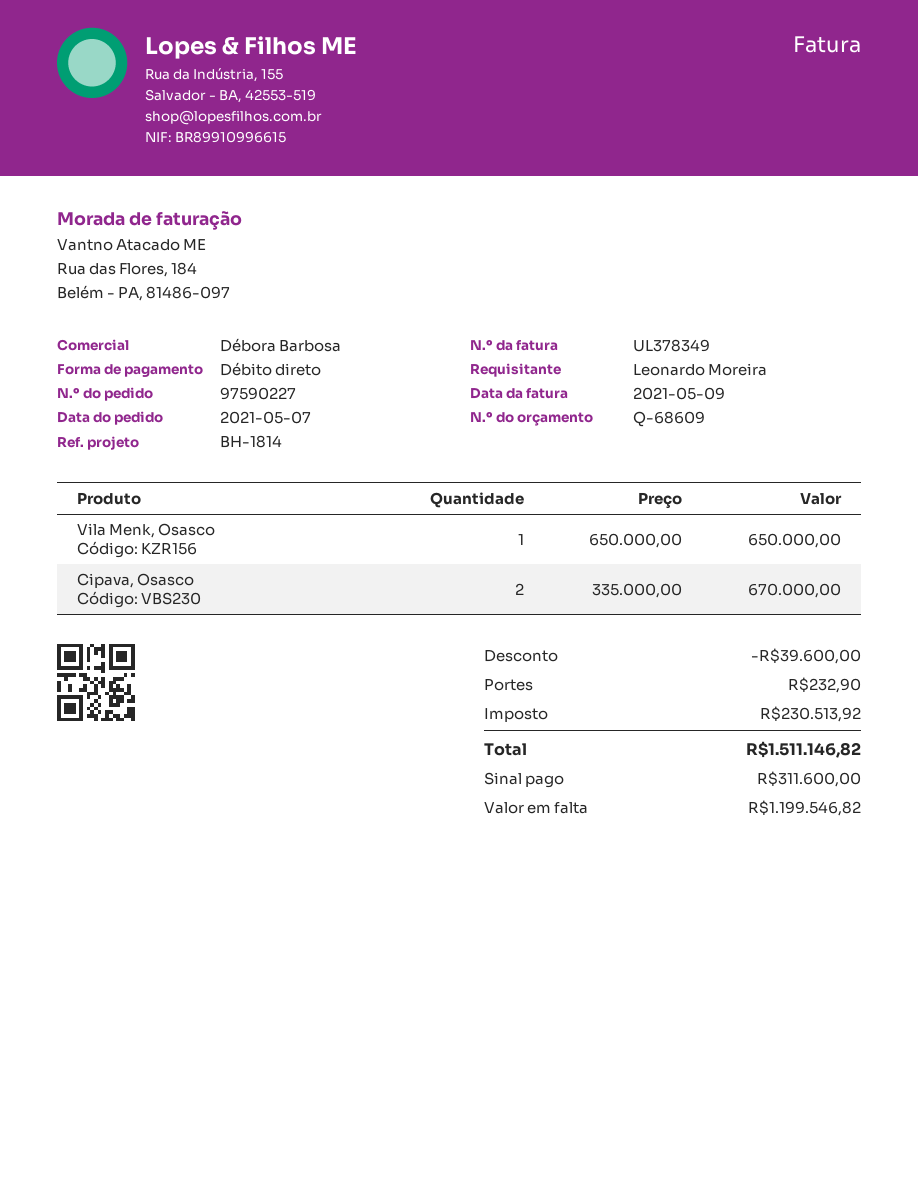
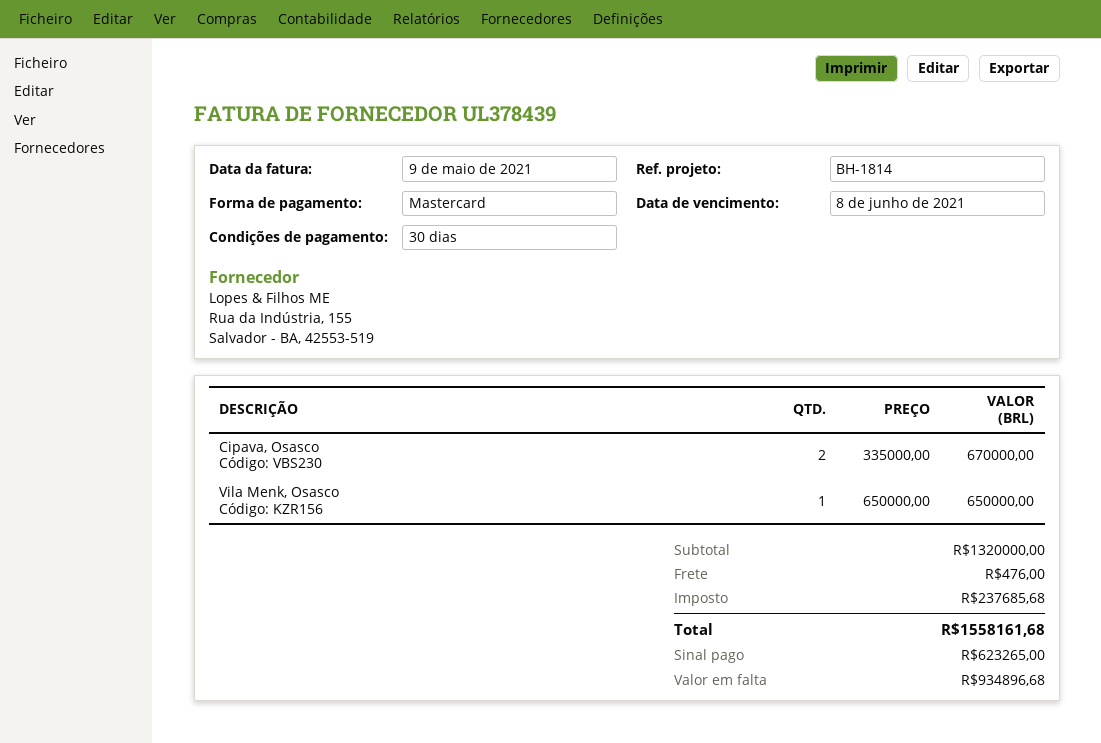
invoice number: UL378349 -> UL378439
payment method: direct debit -> Mastercard
discount: 39600.00 -> none
shipping: 232.90 -> 476.00
tax: 230513.92 -> 237685.68
total: 1511146.82 -> 1558161.68
deposit: 311600.00 -> 623265.00
balance: 1199546.82 -> 934896.68

